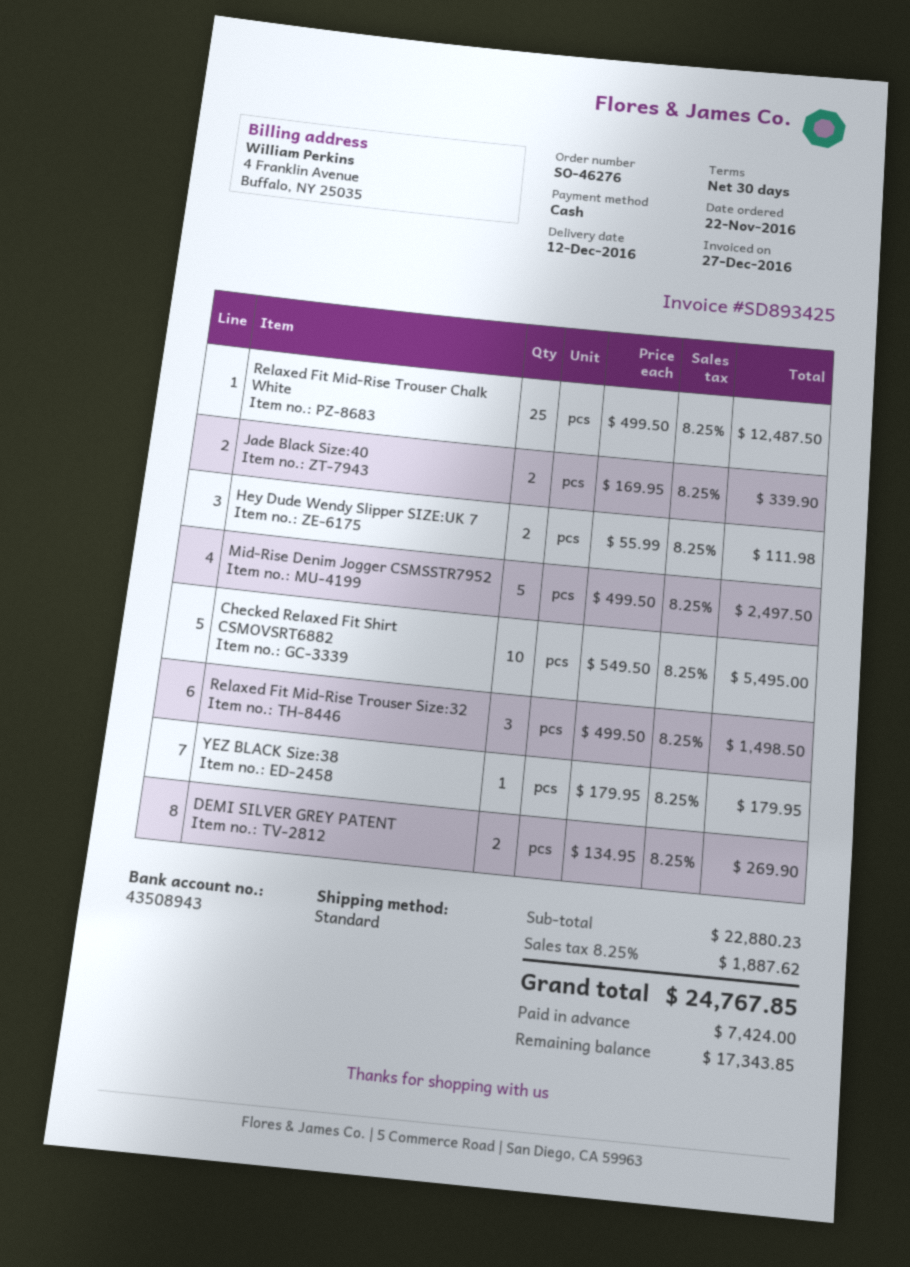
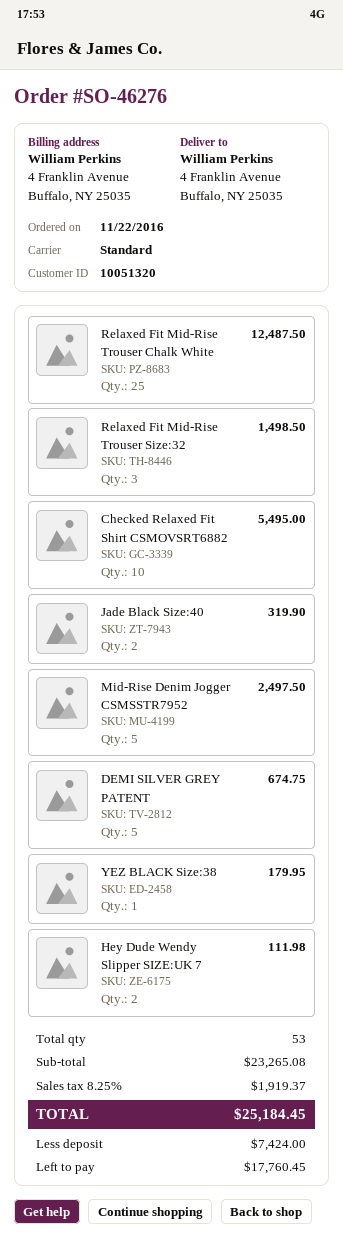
Jade Black Size:40: 2 for 339.90 -> 2 for 319.90
DEMI SILVER GREY PATENT: 2 for 269.90 -> 5 for 674.75
subtotal: 22880.23 -> 23265.08
tax: 8.25% = 1887.62 -> 8.25% = 1919.37
total: 24767.85 -> 25184.45
balance: 17343.85 -> 17760.45

